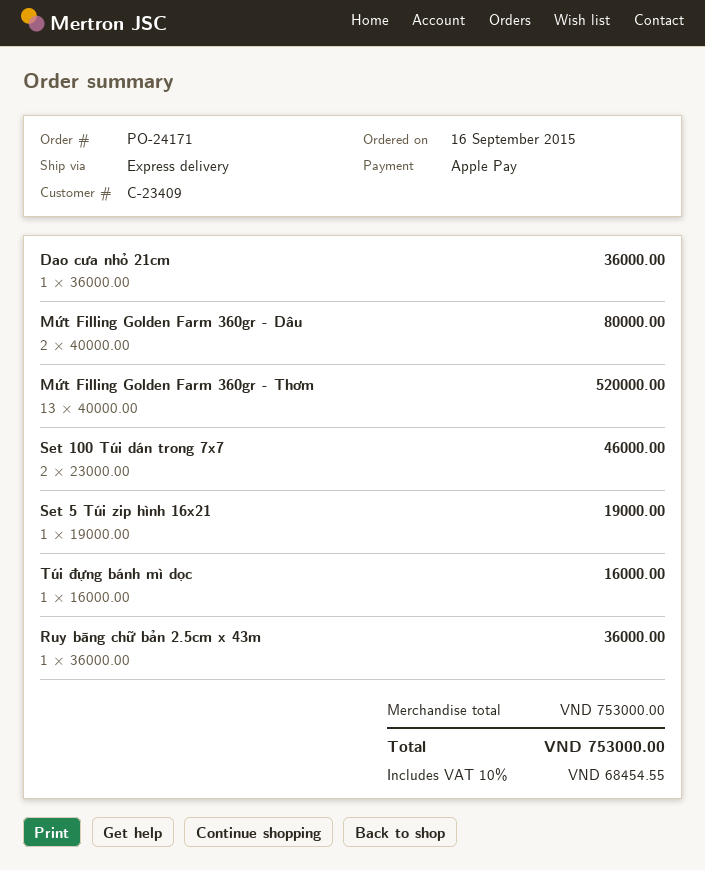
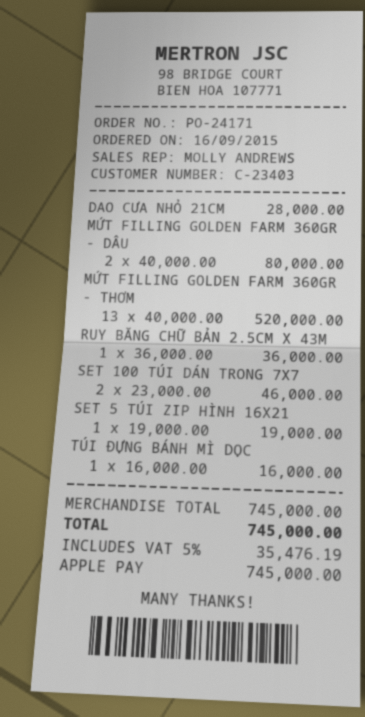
customer number: C-23409 -> C-23403
Dao cưa nhỏ 21cm: 1 x 36000.00 = 36000.00 -> 1 x 28000.00 = 28000.00
subtotal: 753000.00 -> 745000.00
tax: 10% = 68454.55 -> 5% = 35476.19
total: 753000.00 -> 745000.00

